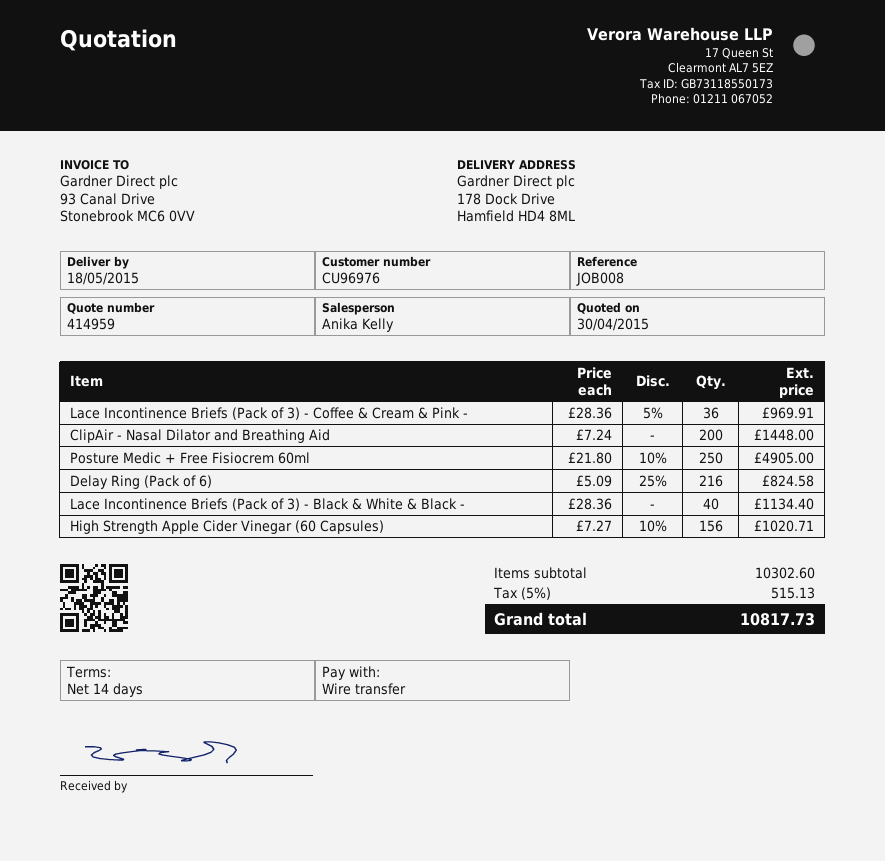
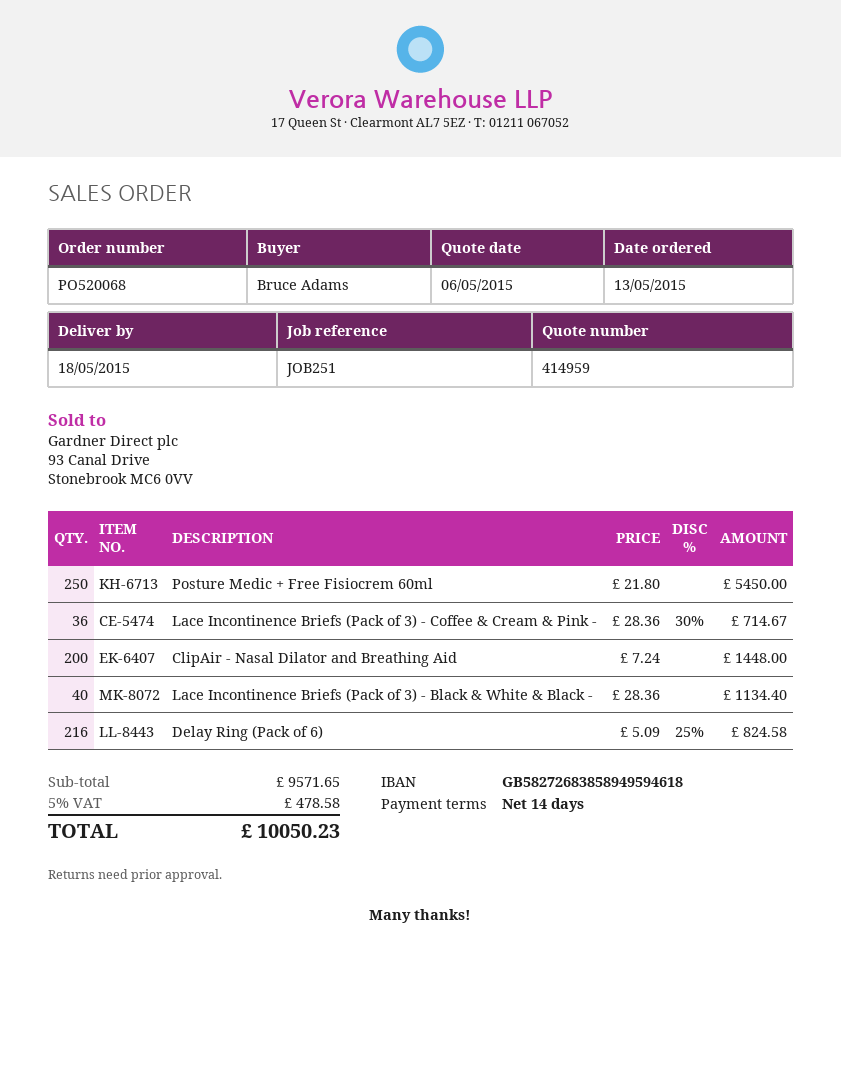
quote date: 2015-04-30 -> 2015-05-06
reference: JOB008 -> JOB251
Lace Incontinence Briefs (Pack of 3) - Coffee & Cream & Pink -: 36 x 28.36 - 5% = 969.91 -> 36 x 28.36 - 30% = 714.67
Posture Medic + Free Fisiocrem 60ml: 250 x 21.80 - 10% = 4905.00 -> 250 x 21.80 = 5450.00
High Strength Apple Cider Vinegar (60 Capsules): 156 x 7.27 - 10% = 1020.71 -> none
subtotal: 10302.60 -> 9571.65
tax: 5% = 515.13 -> 5% = 478.58
total: 10817.73 -> 10050.23

